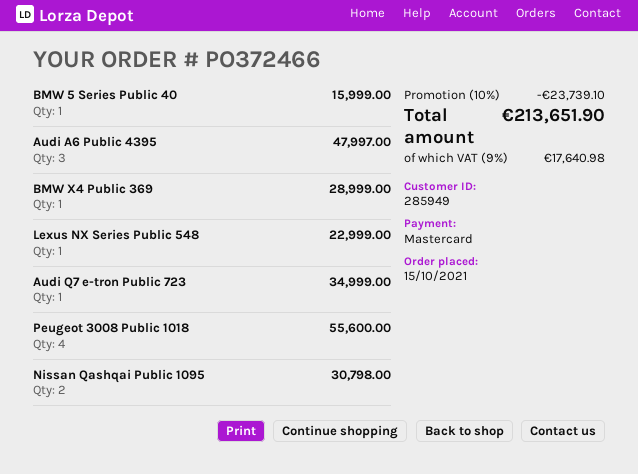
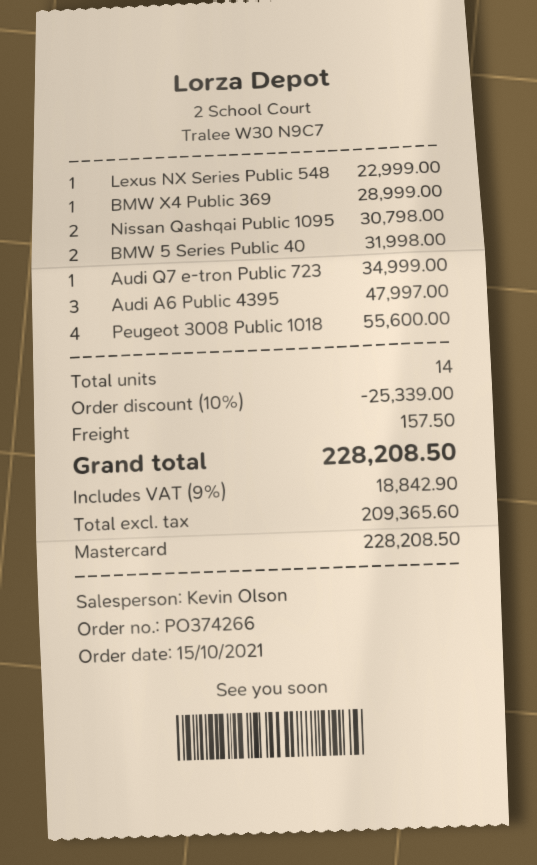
order number: PO372466 -> PO374266
BMW 5 Series Public 40: 1 for 15999.00 -> 2 for 31998.00
discount: 10% = 23739.10 -> 10% = 25339.00
shipping: none -> 157.50
tax: 9% = 17640.98 -> 9% = 18842.90
total: 213651.90 -> 228208.50

